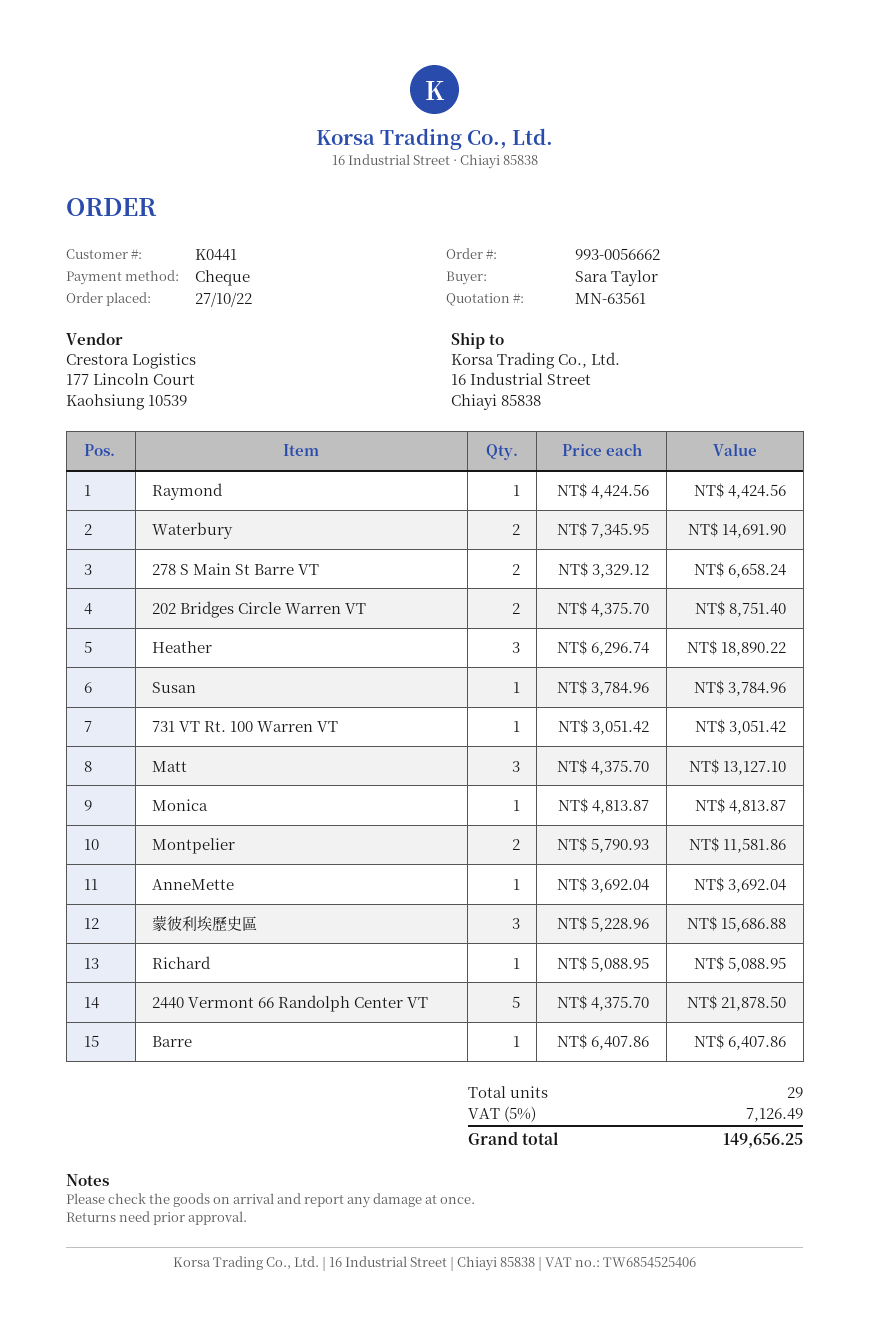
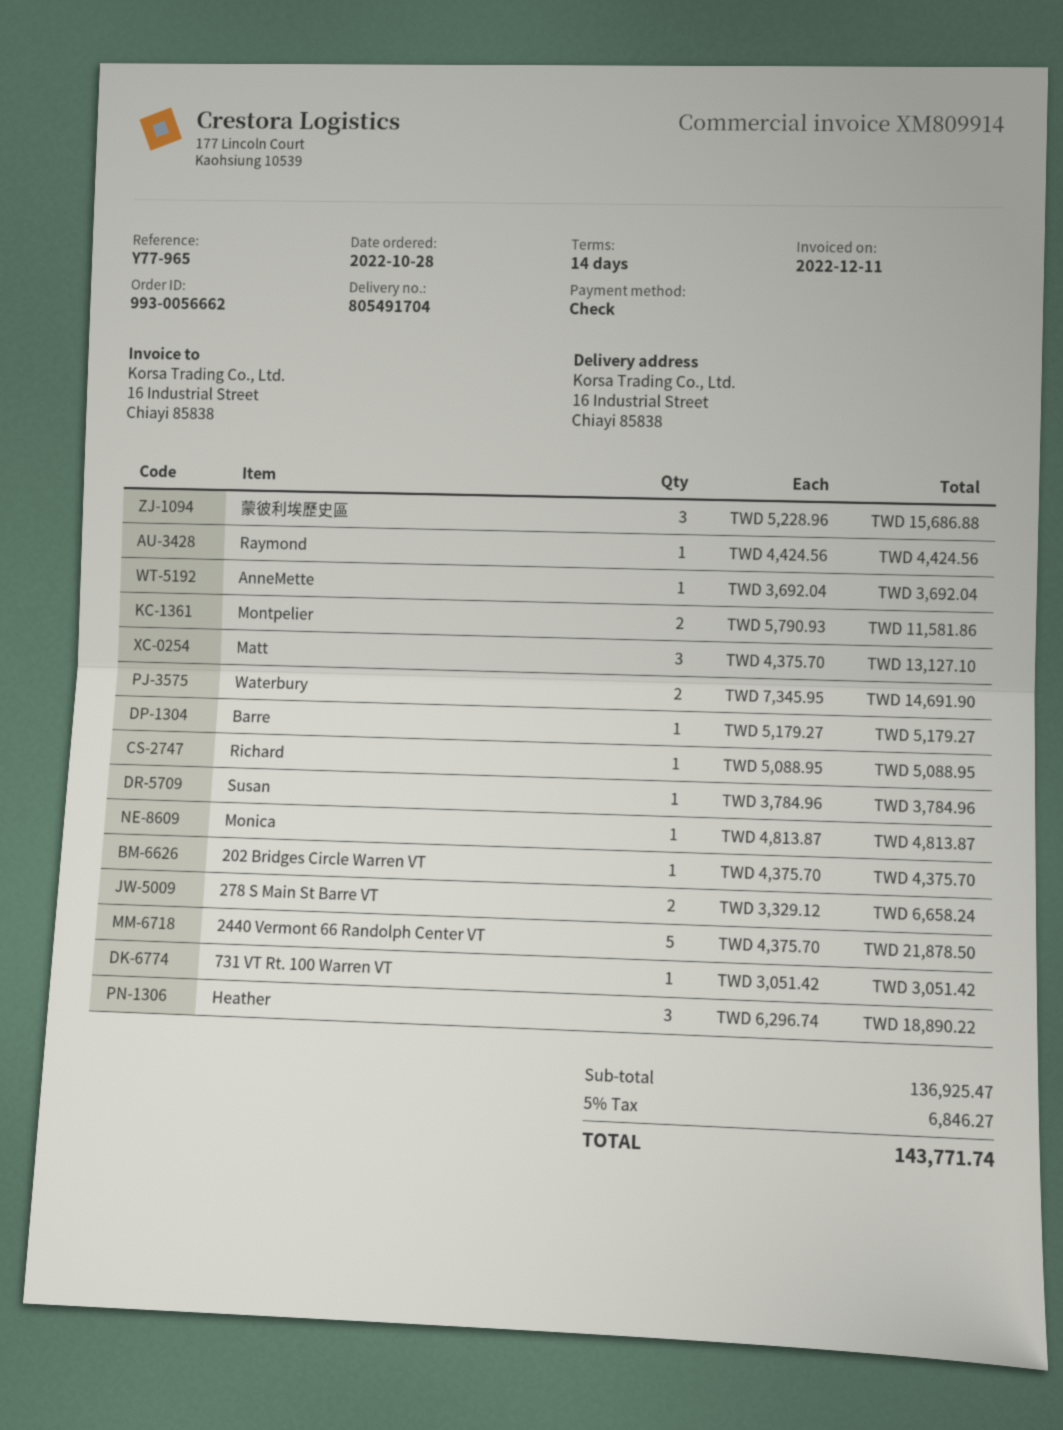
order date: 2022-10-27 -> 2022-10-28
202 Bridges Circle Warren VT: 2 x 4375.70 = 8751.40 -> 1 x 4375.70 = 4375.70
Barre: 1 x 6407.86 = 6407.86 -> 1 x 5179.27 = 5179.27
tax: 5% = 7126.49 -> 5% = 6846.27
total: 149656.25 -> 143771.74

